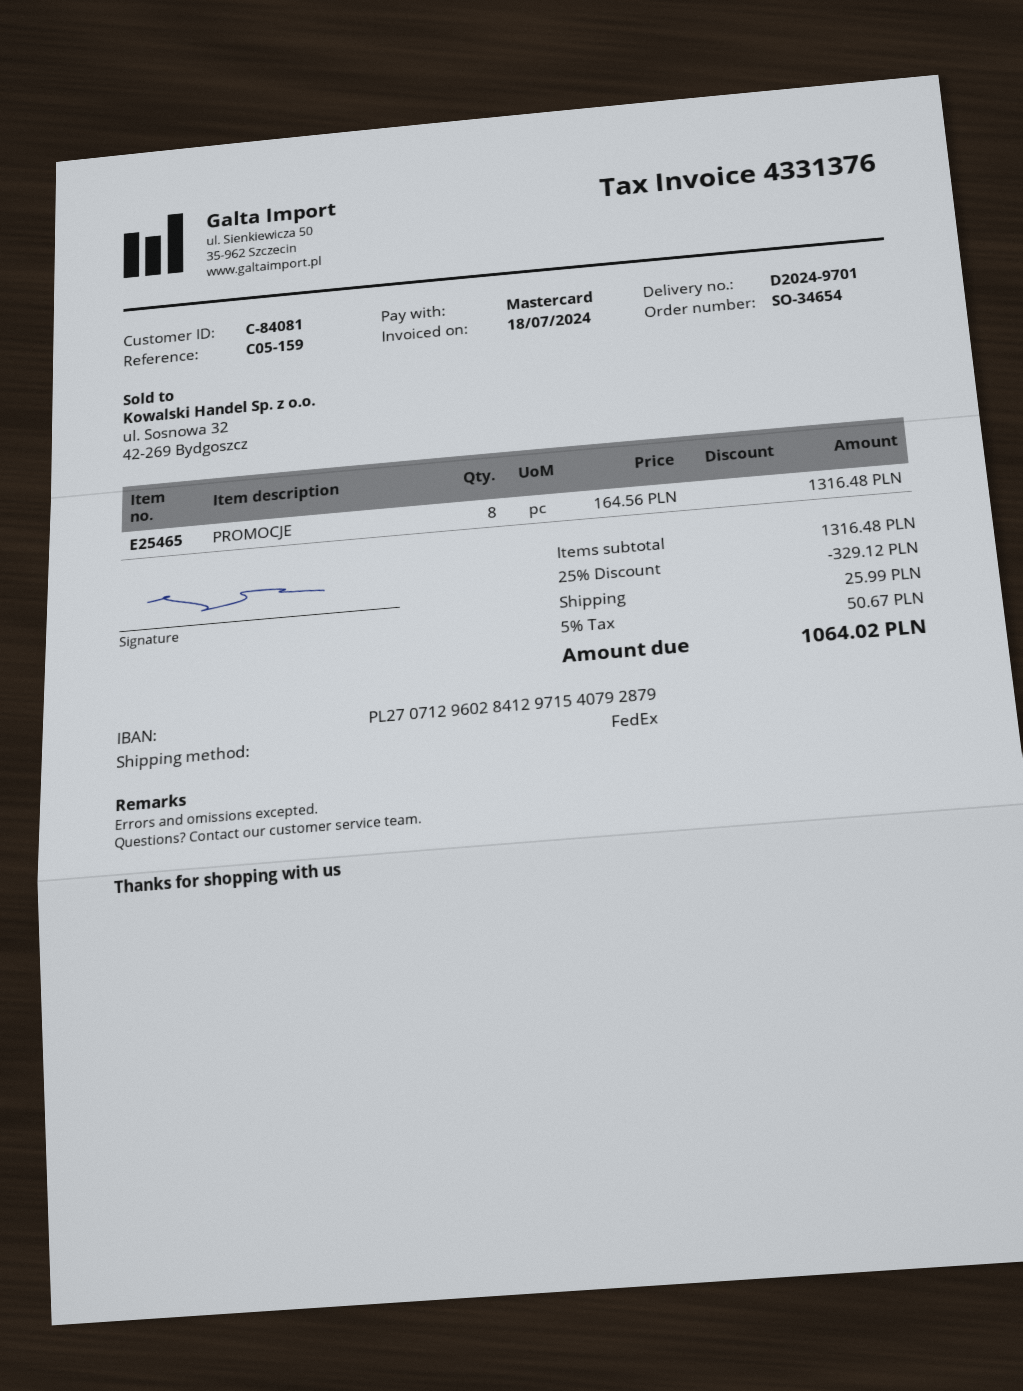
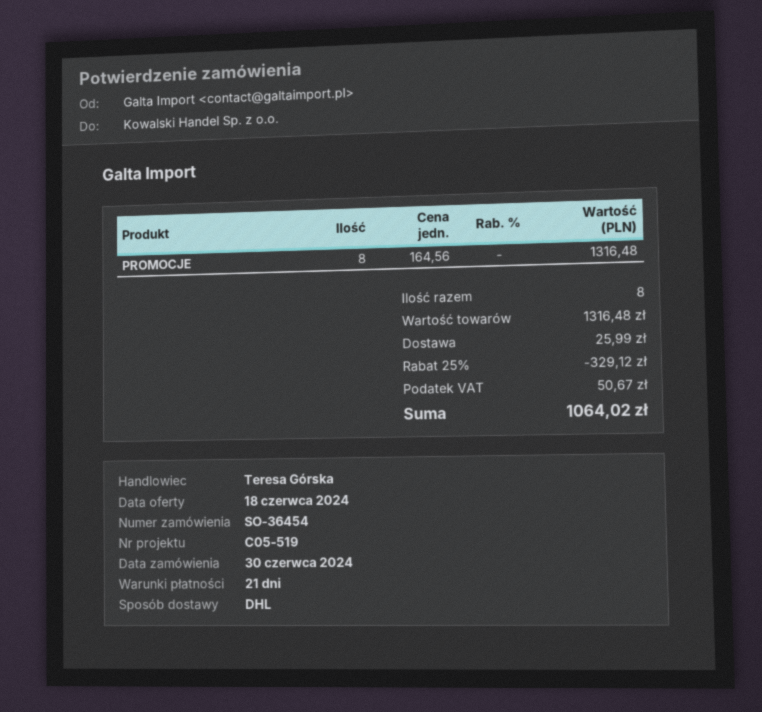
order number: SO-34654 -> SO-36454
reference: C05-159 -> C05-519
shipping method: FedEx -> DHL

